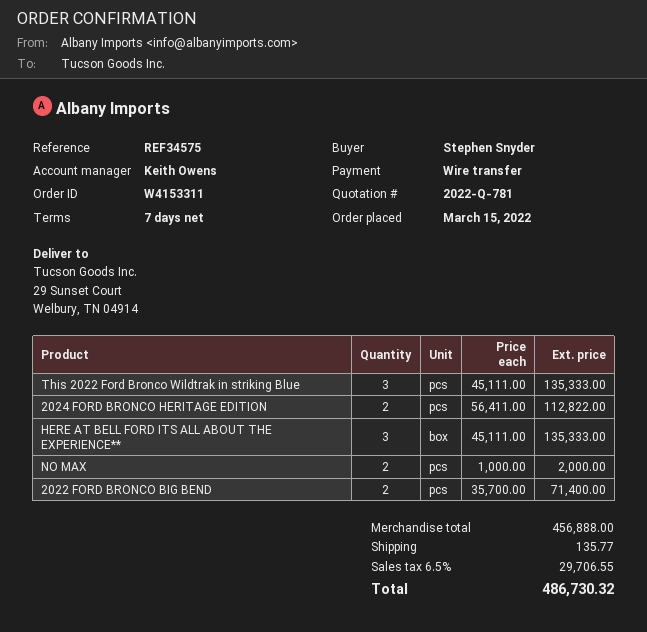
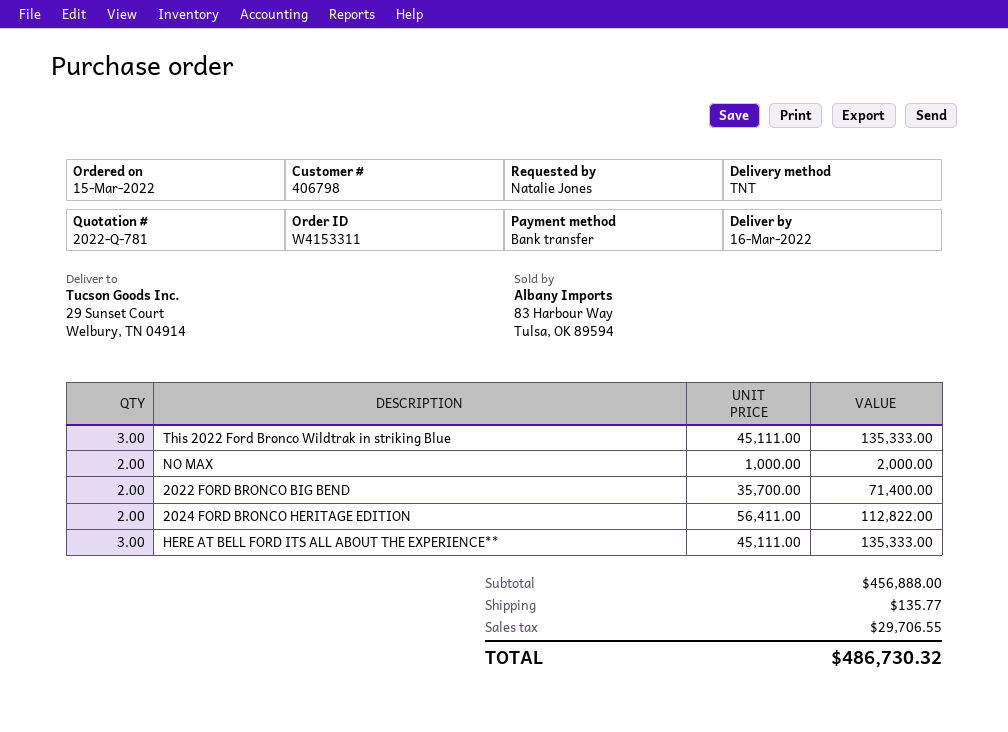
ordered by: Stephen Snyder -> Natalie Jones

